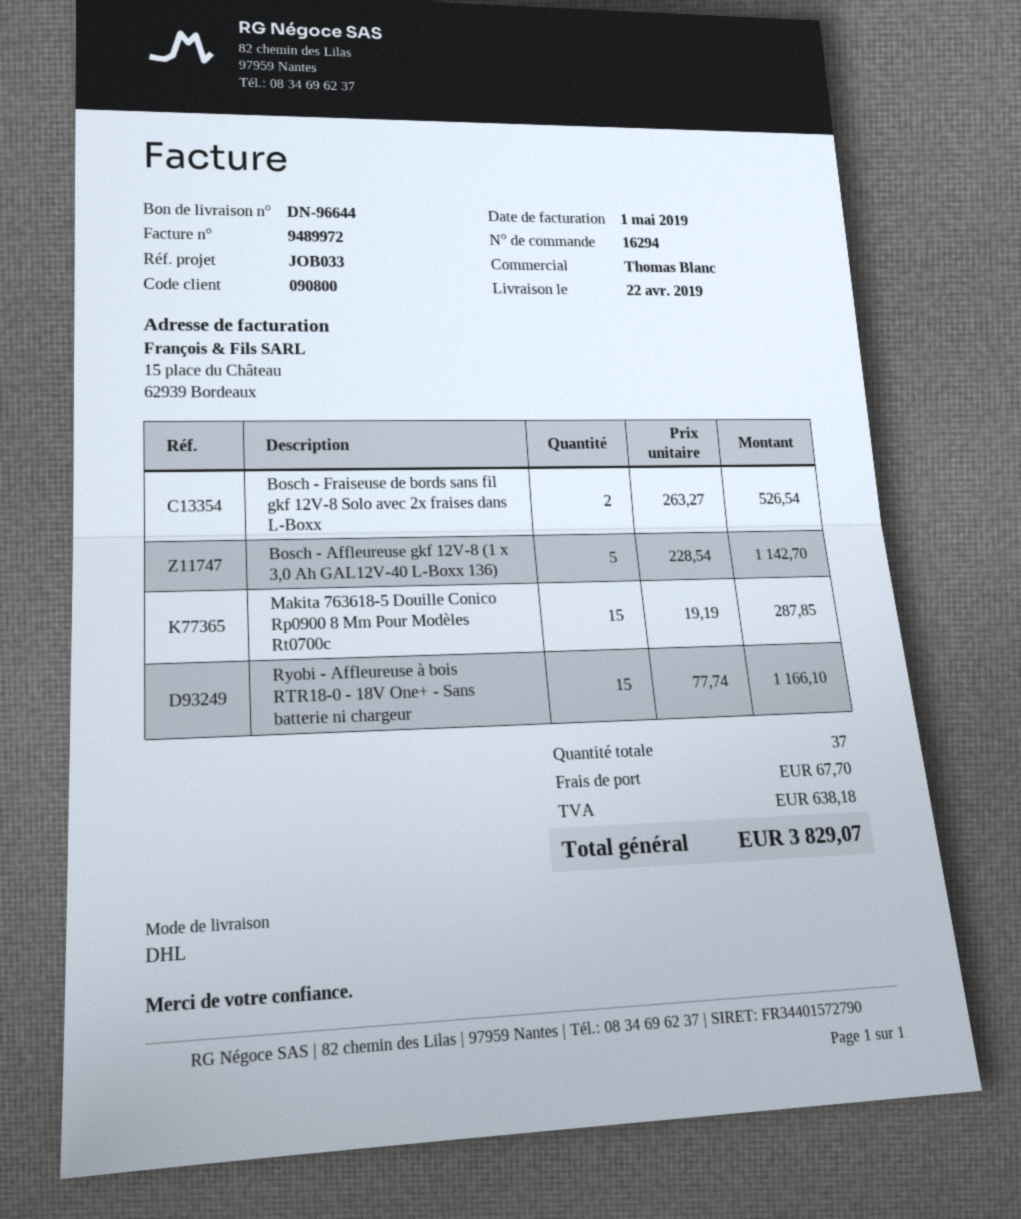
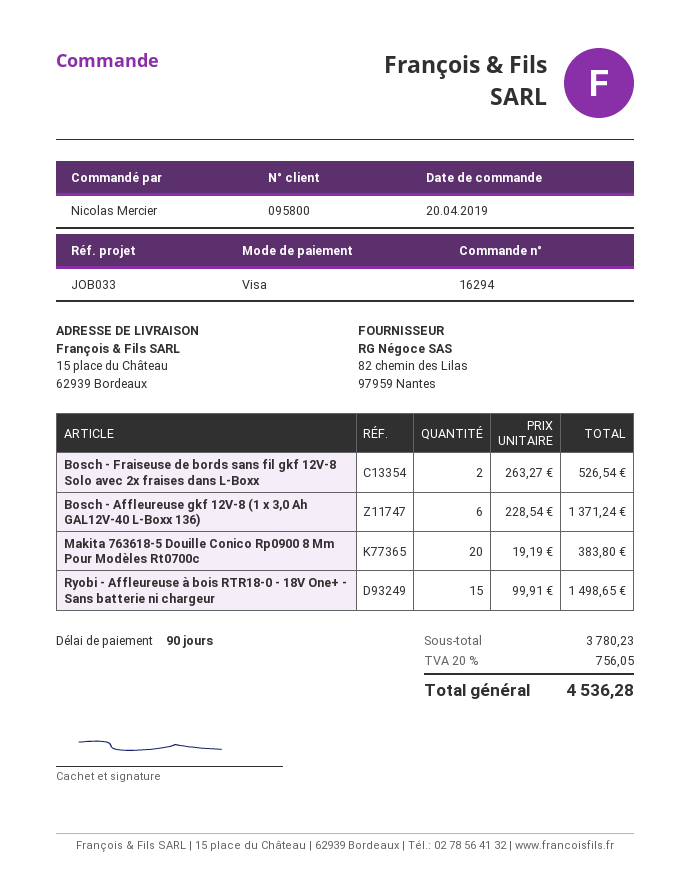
customer number: 090800 -> 095800
Bosch - Affleureuse gkf 12V-8 (1 x 3,0 Ah GAL12V-40 L-Boxx 136): 5 x 228.54 = 1142.70 -> 6 x 228.54 = 1371.24
Makita 763618-5 Douille Conico Rp0900 8 Mm Pour Modèles Rt0700c: 15 x 19.19 = 287.85 -> 20 x 19.19 = 383.80
Ryobi - Affleureuse à bois RTR18-0 - 18V One+ - Sans batterie ni chargeur: 15 x 77.74 = 1166.10 -> 15 x 99.91 = 1498.65
shipping: 67.70 -> none
tax: 638.18 -> 756.05
total: 3829.07 -> 4536.28

